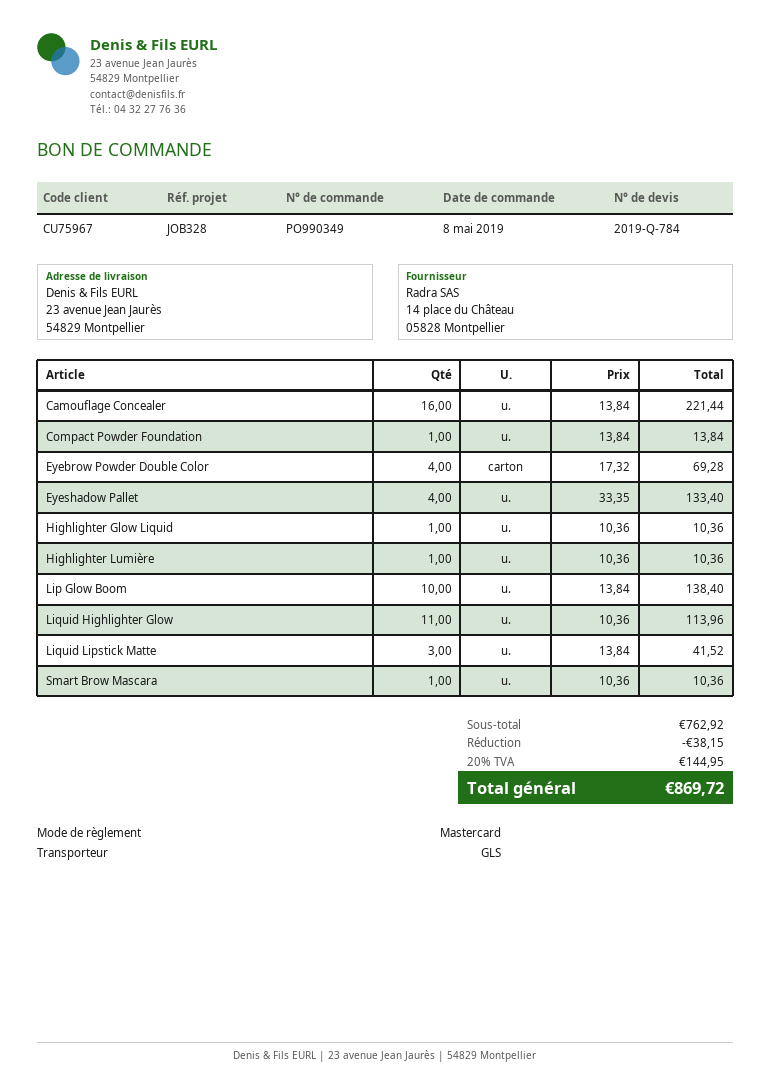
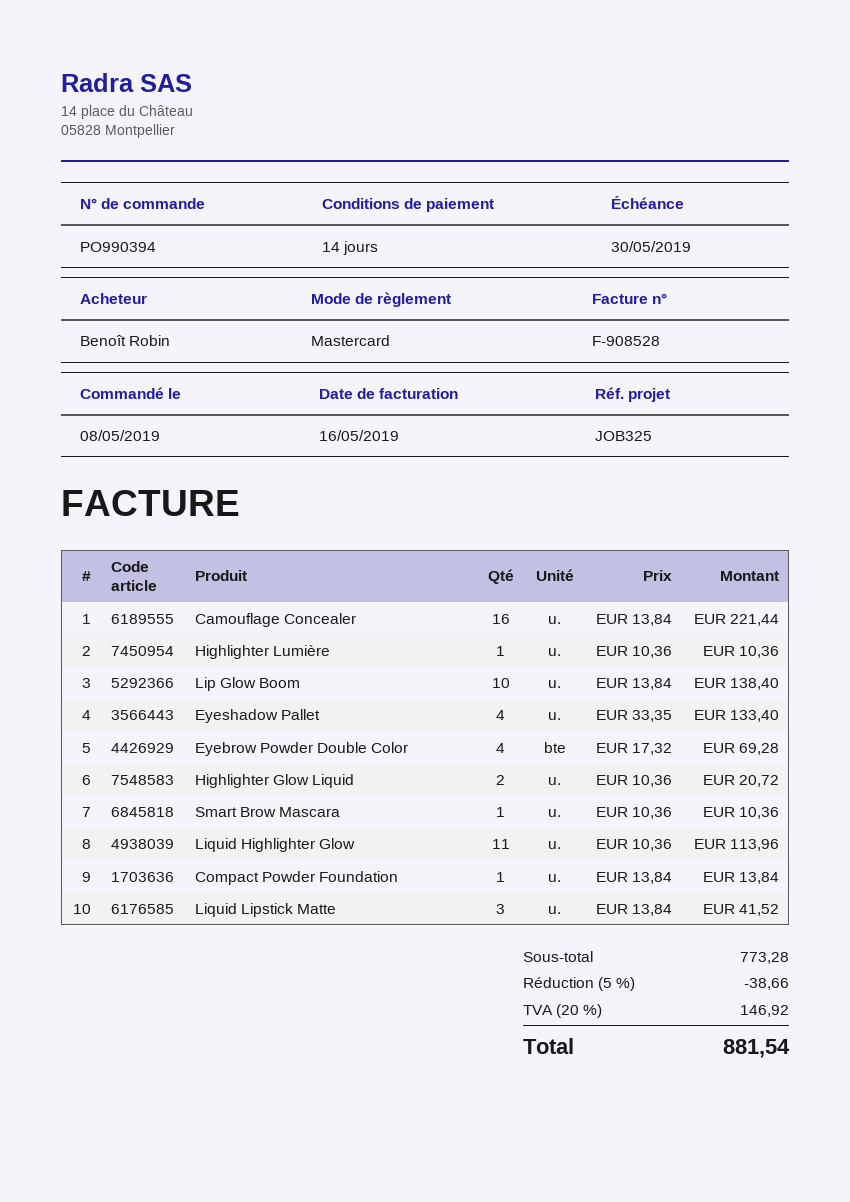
order number: PO990349 -> PO990394
reference: JOB328 -> JOB325
Highlighter Glow Liquid: 1 x 10.36 = 10.36 -> 2 x 10.36 = 20.72
subtotal: 762.92 -> 773.28
discount: 38.15 -> 38.66
tax: 20% = 144.95 -> 20% = 146.92
total: 869.72 -> 881.54

